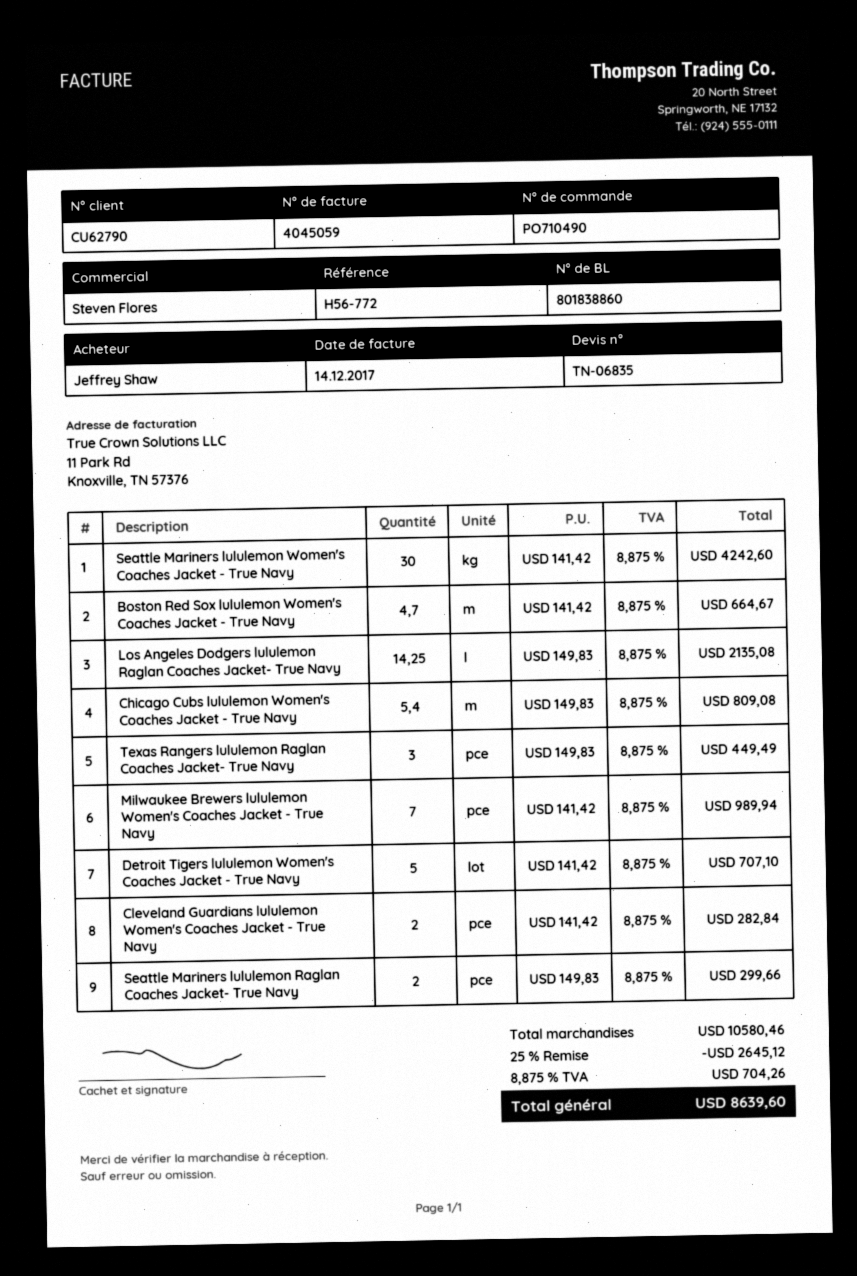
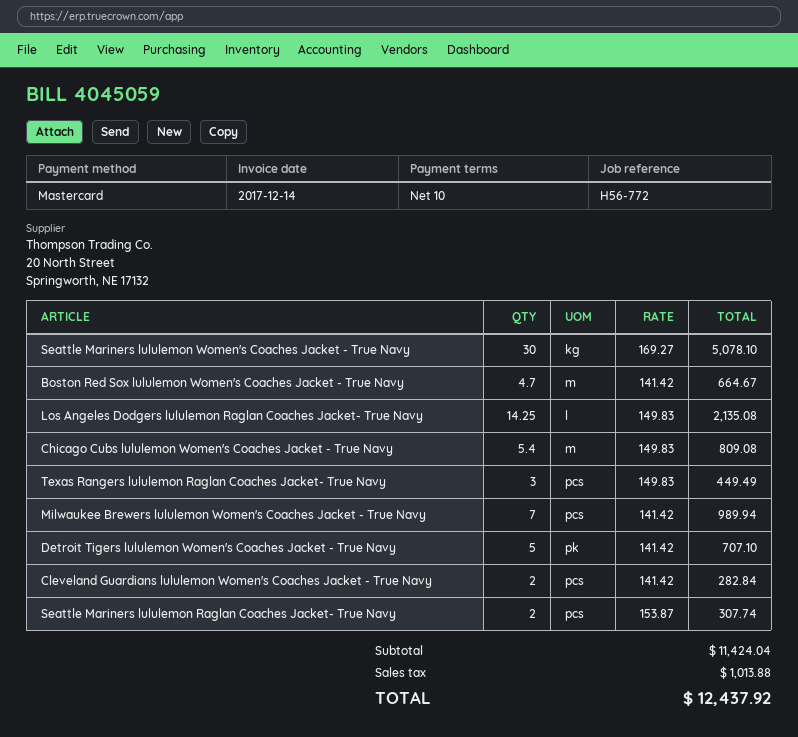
Seattle Mariners lululemon Women's Coaches Jacket - True Navy: 30 x 141.42 = 4242.60 -> 30 x 169.27 = 5078.10
Seattle Mariners lululemon Raglan Coaches Jacket- True Navy: 2 x 149.83 = 299.66 -> 2 x 153.87 = 307.74
subtotal: 10580.46 -> 11424.04
discount: 25% = 2645.12 -> none
tax: 704.26 -> 1013.88
total: 8639.60 -> 12437.92

